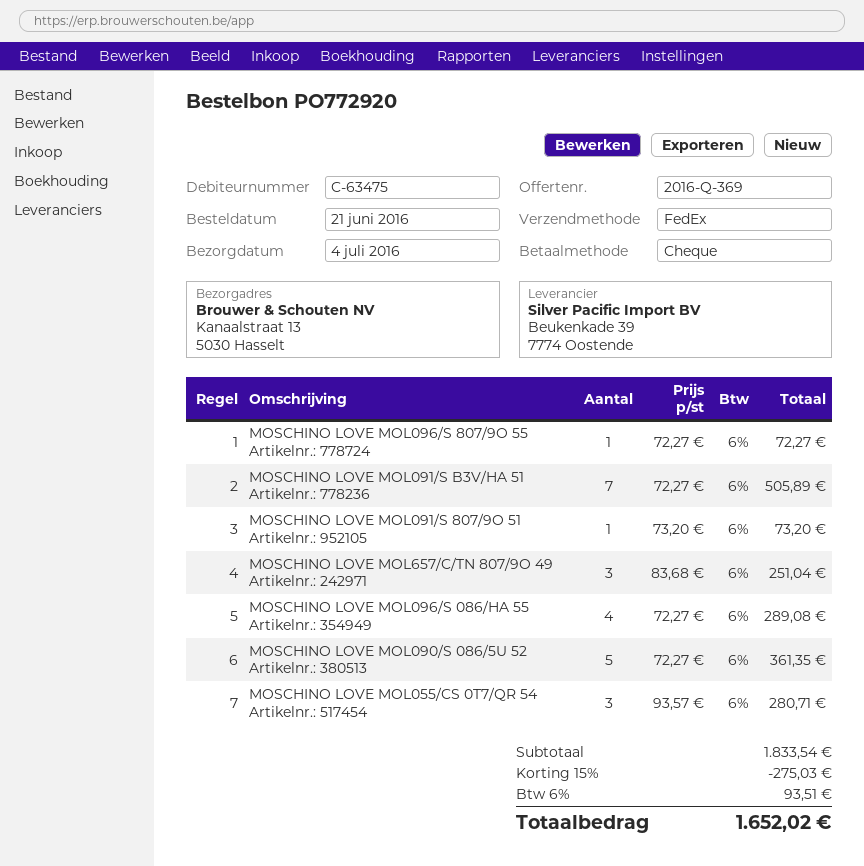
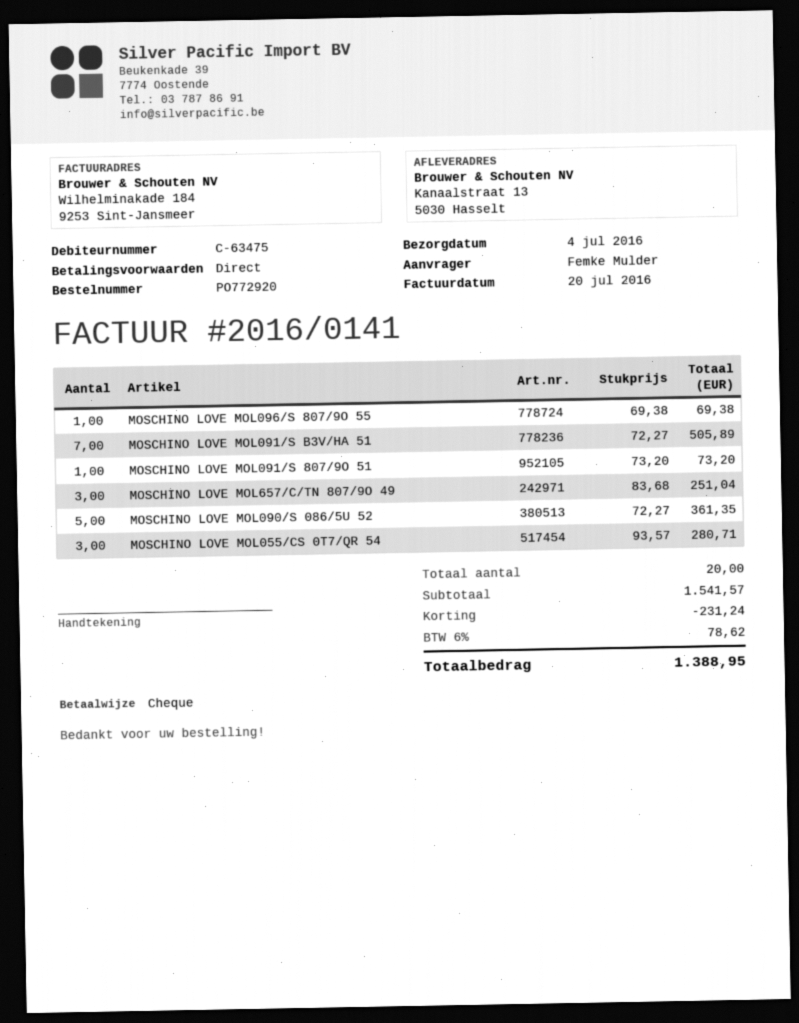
MOSCHINO LOVE MOL096/S 807/9O 55: 1 x 72.27 = 72.27 -> 1 x 69.38 = 69.38
MOSCHINO LOVE MOL096/S 086/HA 55: 4 x 72.27 = 289.08 -> none
subtotal: 1833.54 -> 1541.57
discount: 275.03 -> 231.24
tax: 6% = 93.51 -> 6% = 78.62
total: 1652.02 -> 1388.95

